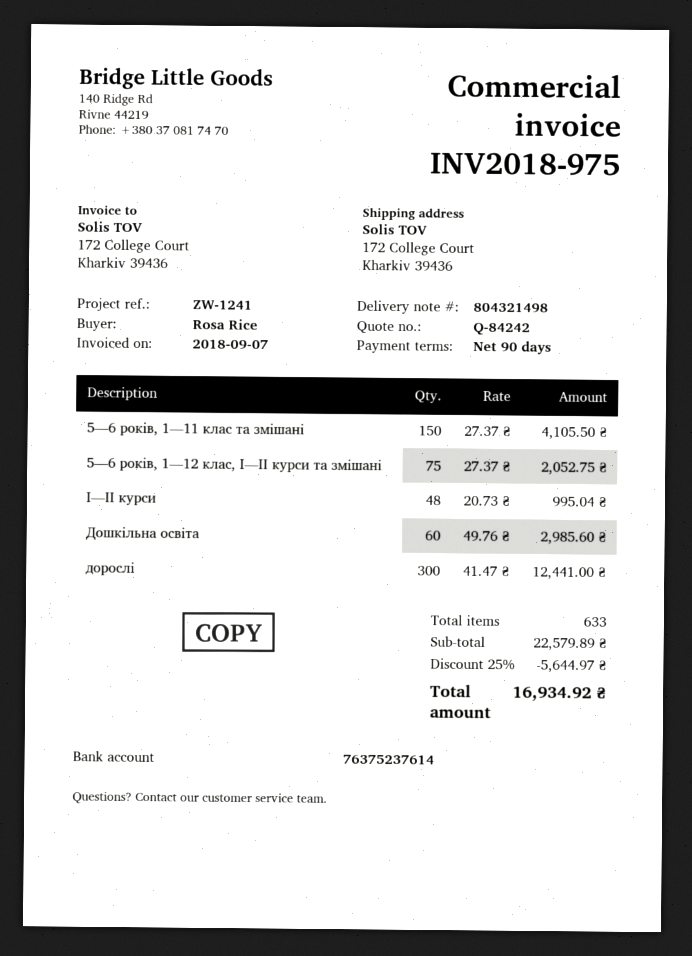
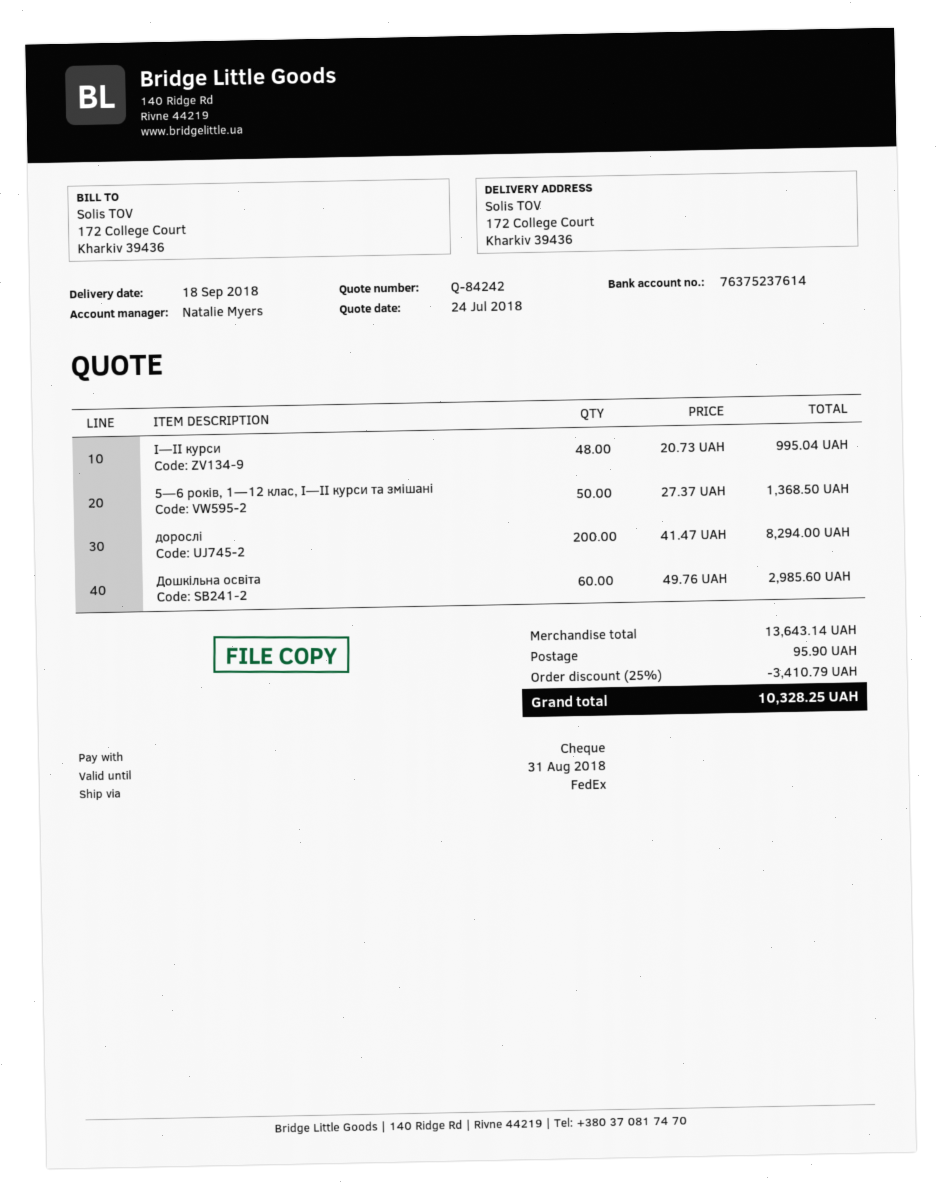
5—6 років, 1—11 клас та змішані: 150 x 27.37 = 4105.50 -> none
5—6 років, 1—12 клас, I—II курси та змішані: 75 x 27.37 = 2052.75 -> 50 x 27.37 = 1368.50
дорослі: 300 x 41.47 = 12441.00 -> 200 x 41.47 = 8294.00
subtotal: 22579.89 -> 13643.14
discount: 25% = 5644.97 -> 25% = 3410.79
shipping: none -> 95.90
total: 16934.92 -> 10328.25

